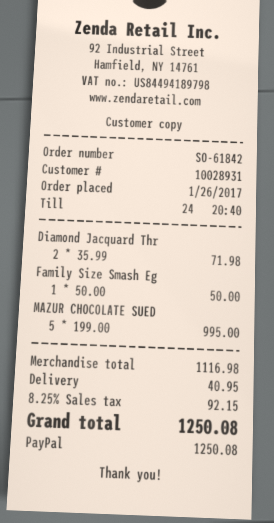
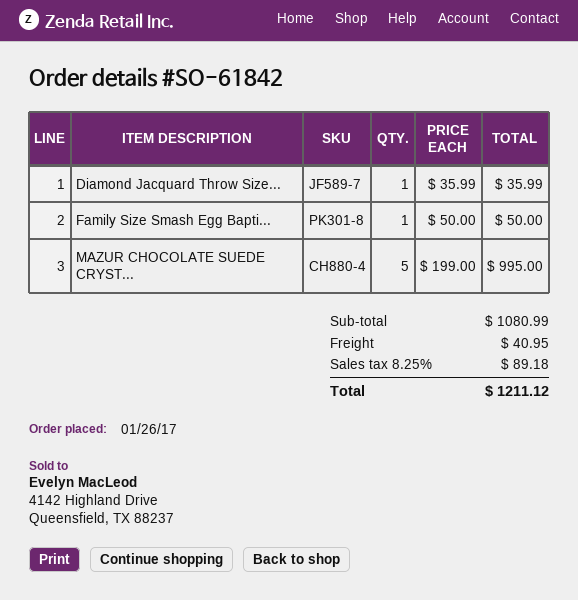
Diamond Jacquard Thr: 2 x 35.99 = 71.98 -> 1 x 35.99 = 35.99
subtotal: 1116.98 -> 1080.99
tax: 8.25% = 92.15 -> 8.25% = 89.18
total: 1250.08 -> 1211.12

